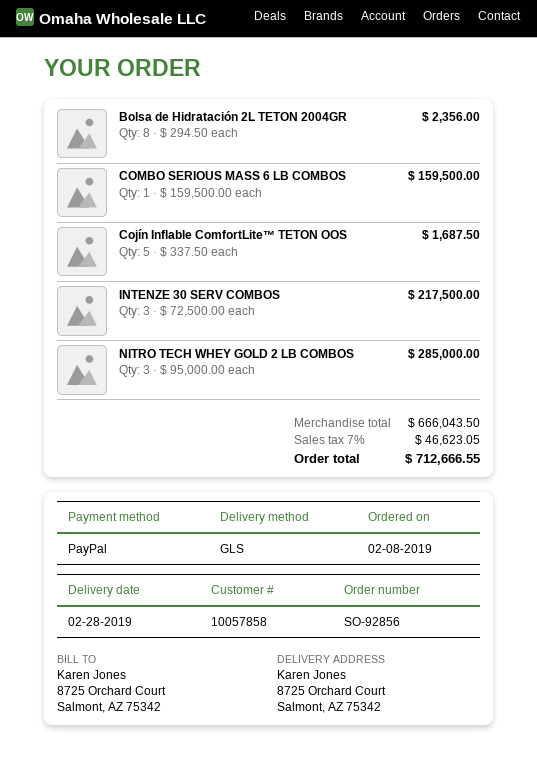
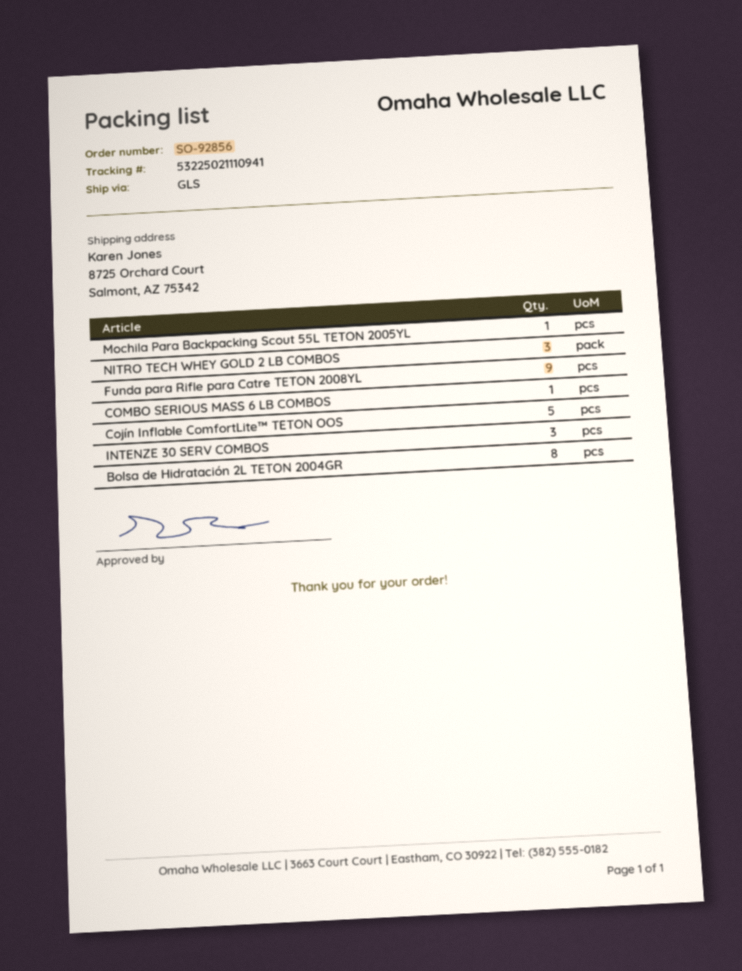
Mochila Para Backpacking Scout 55L TETON 2005YL: none -> 1
Funda para Rifle para Catre TETON 2008YL: none -> 9

